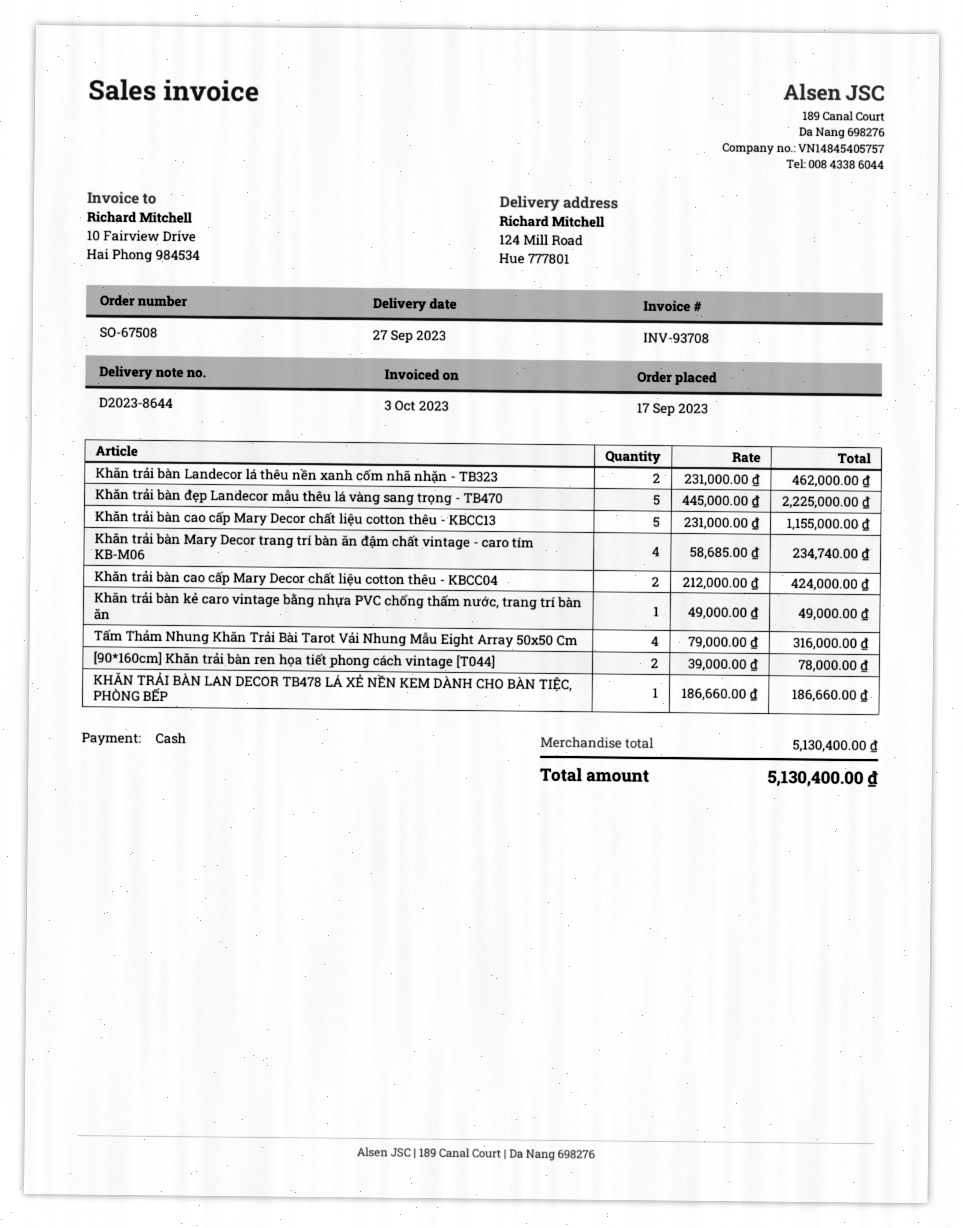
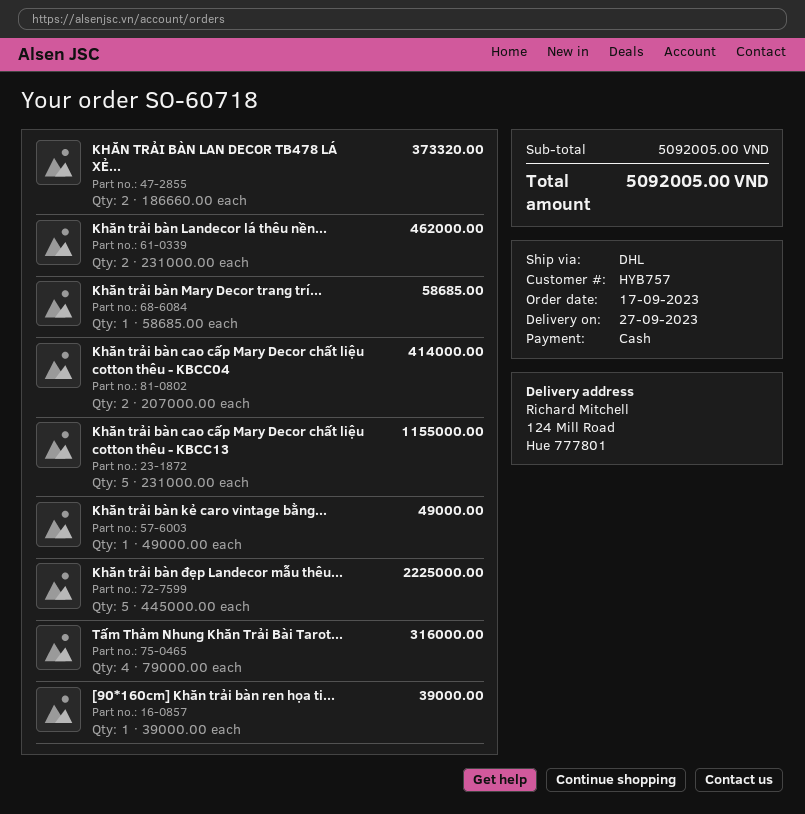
order number: SO-67508 -> SO-60718
Khăn trải bàn Mary Decor trang trí bàn ăn đậm chất vintage - caro tím KB-M06: 4 x 58685.00 = 234740.00 -> 1 x 58685.00 = 58685.00
Khăn trải bàn cao cấp Mary Decor chất liệu cotton thêu - KBCC04: 2 x 212000.00 = 424000.00 -> 2 x 207000.00 = 414000.00
[90*160cm] Khăn trải bàn ren họa tiết phong cách vintage [T044]: 2 x 39000.00 = 78000.00 -> 1 x 39000.00 = 39000.00
KHĂN TRẢI BÀN LAN DECOR TB478 LÁ XẺ NỀN KEM DÀNH CHO BÀN TIỆC, PHÒNG BẾP: 1 x 186660.00 = 186660.00 -> 2 x 186660.00 = 373320.00
subtotal: 5130400.00 -> 5092005.00
total: 5130400.00 -> 5092005.00

